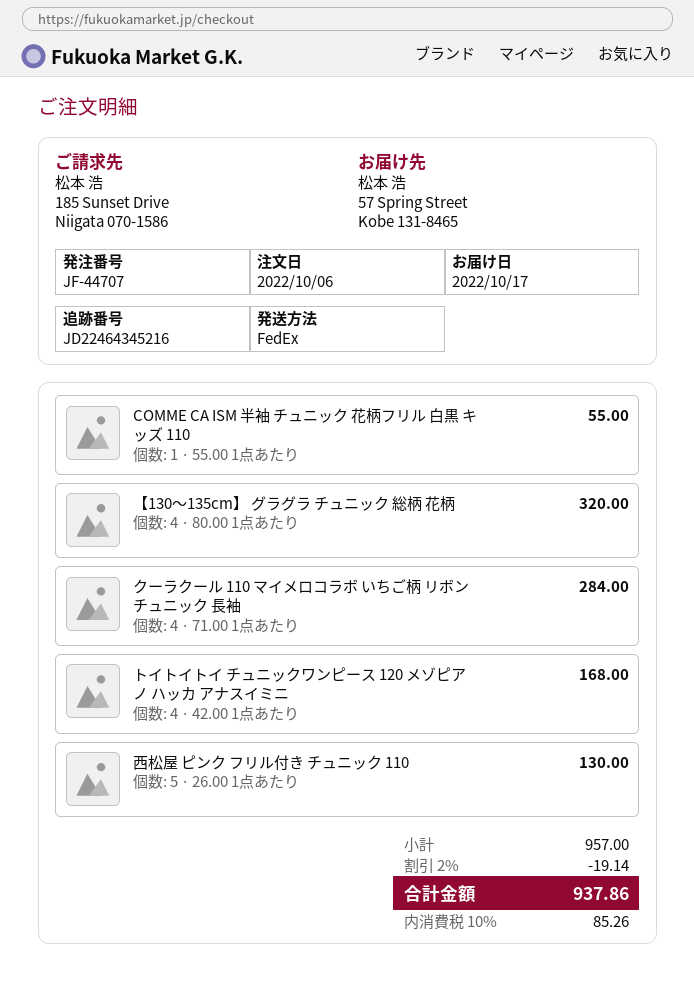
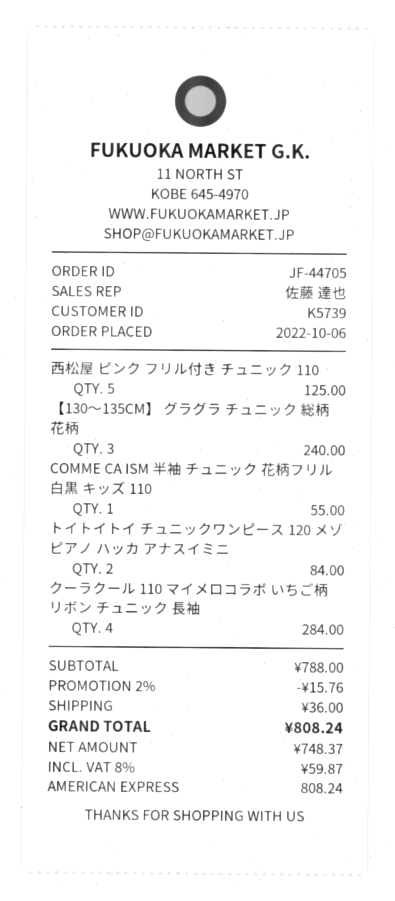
order number: JF-44707 -> JF-44705
【130〜135cm】 グラグラ チュニック 総柄 花柄: 4 for 320.00 -> 3 for 240.00
トイトイトイ チュニックワンピース 120 メゾピアノ ハッカ アナスイミニ: 4 for 168.00 -> 2 for 84.00
西松屋 ピンク フリル付き チュニック 110: 5 for 130.00 -> 5 for 125.00
subtotal: 957.00 -> 788.00
discount: 2% = 19.14 -> 2% = 15.76
shipping: none -> 36.00
tax: 10% = 85.26 -> 8% = 59.87
total: 937.86 -> 808.24

